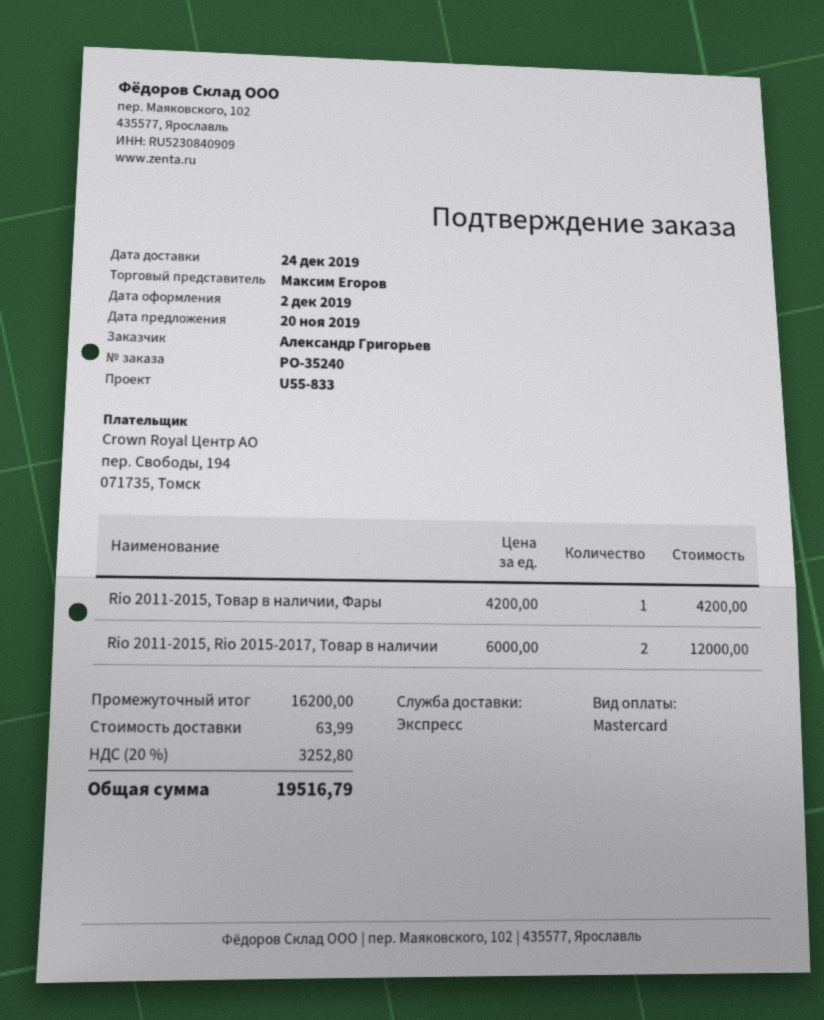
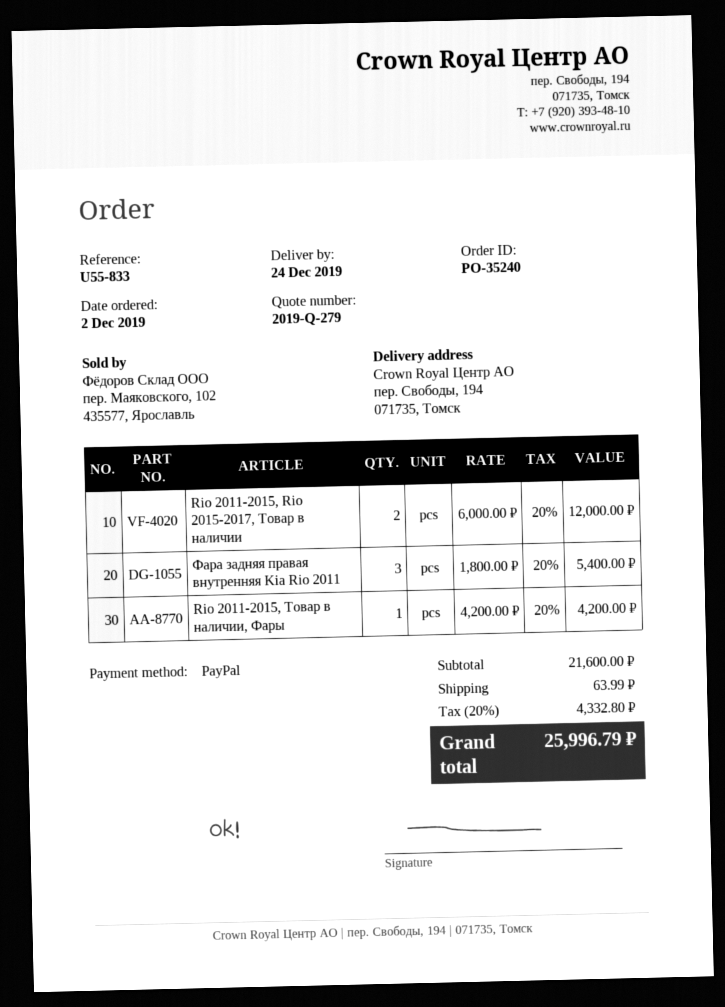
payment method: Mastercard -> PayPal
Фара задняя правая внутренняя Kia Rio 2011: none -> 3 x 1800.00 = 5400.00
subtotal: 16200.00 -> 21600.00
tax: 20% = 3252.80 -> 20% = 4332.80
total: 19516.79 -> 25996.79

